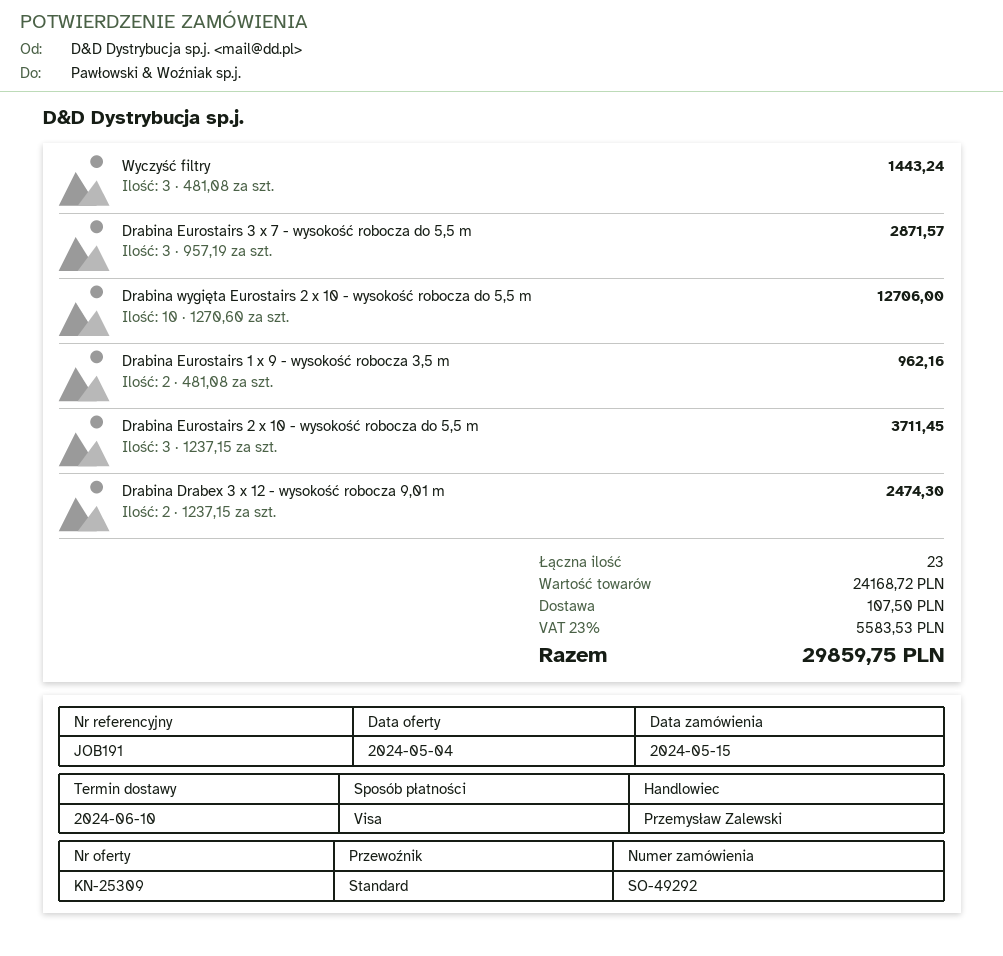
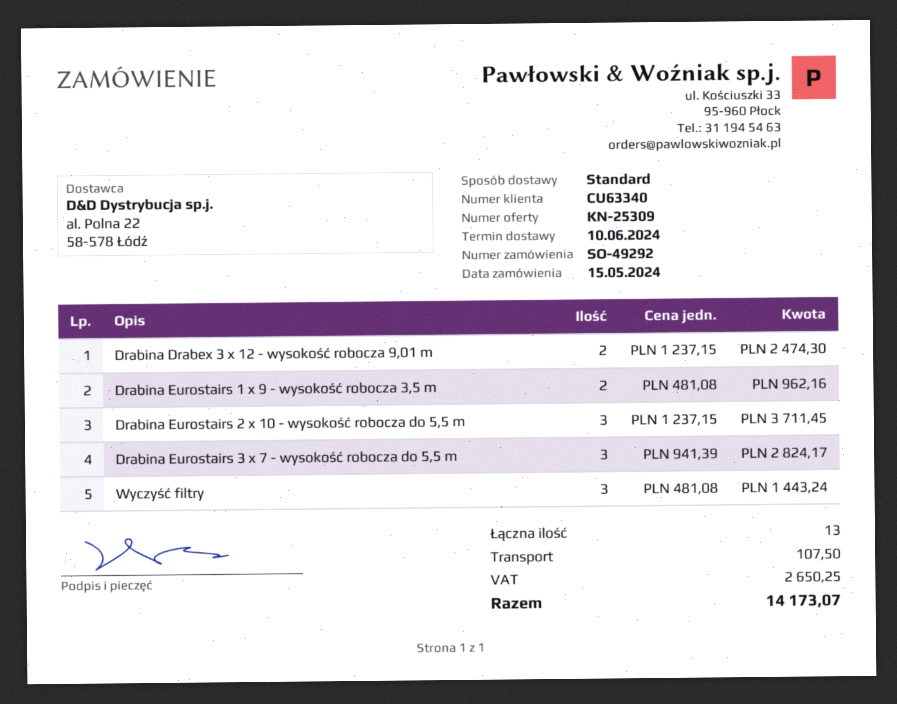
Drabina Eurostairs 3 x 7 - wysokość robocza do 5,5 m: 3 x 957.19 = 2871.57 -> 3 x 941.39 = 2824.17
Drabina wygięta Eurostairs 2 x 10 - wysokość robocza do 5,5 m: 10 x 1270.60 = 12706.00 -> none
total quantity: 23 -> 13
tax: 5583.53 -> 2650.25
total: 29859.75 -> 14173.07

